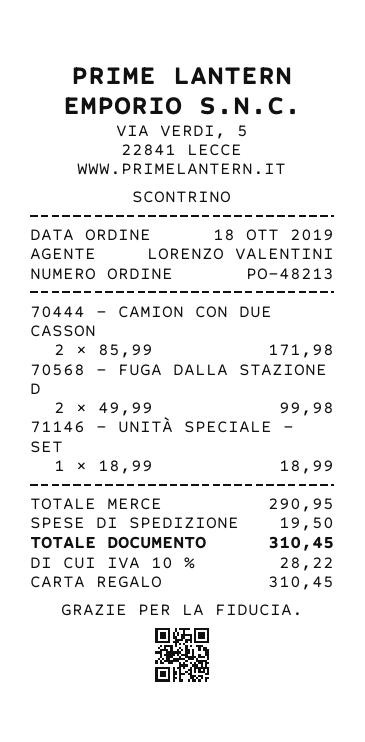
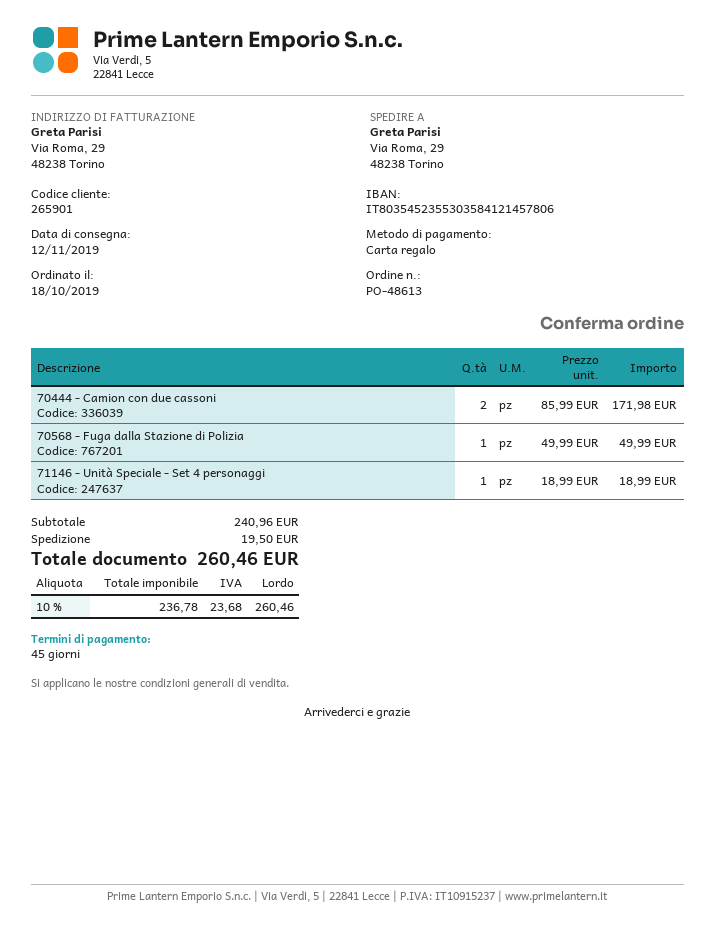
order number: PO-48213 -> PO-48613
70568 - FUGA DALLA STAZIONE D: 2 x 49.99 = 99.98 -> 1 x 49.99 = 49.99
subtotal: 290.95 -> 240.96
tax: 10% = 28.22 -> 10% = 23.68
total: 310.45 -> 260.46

